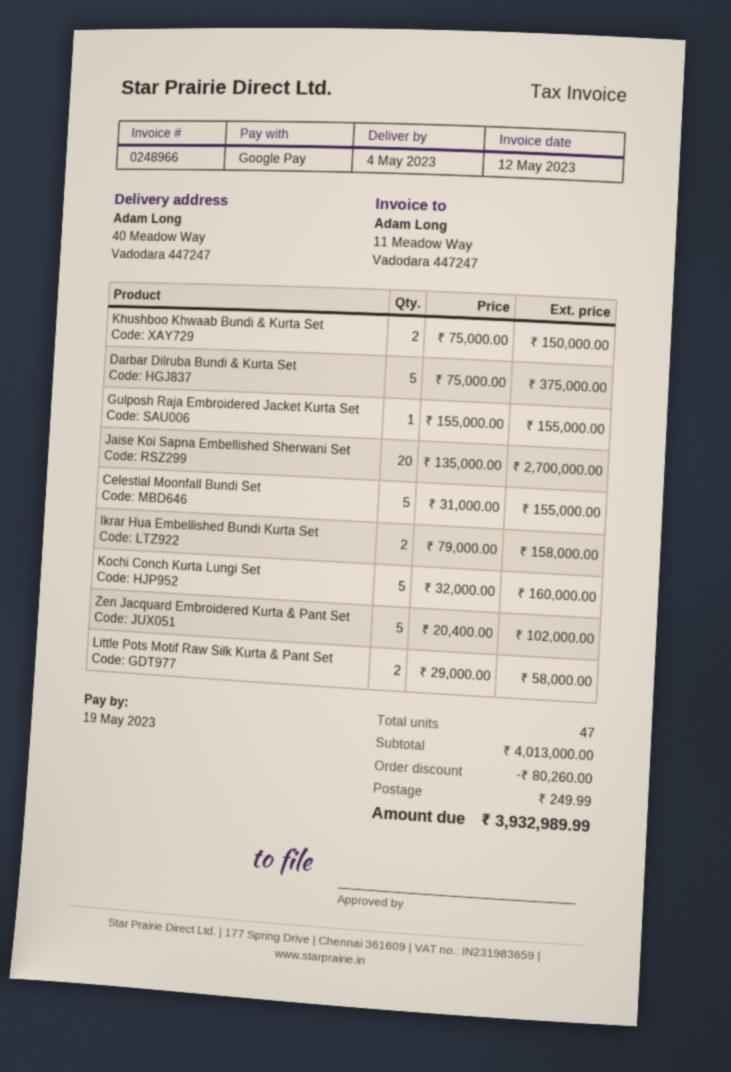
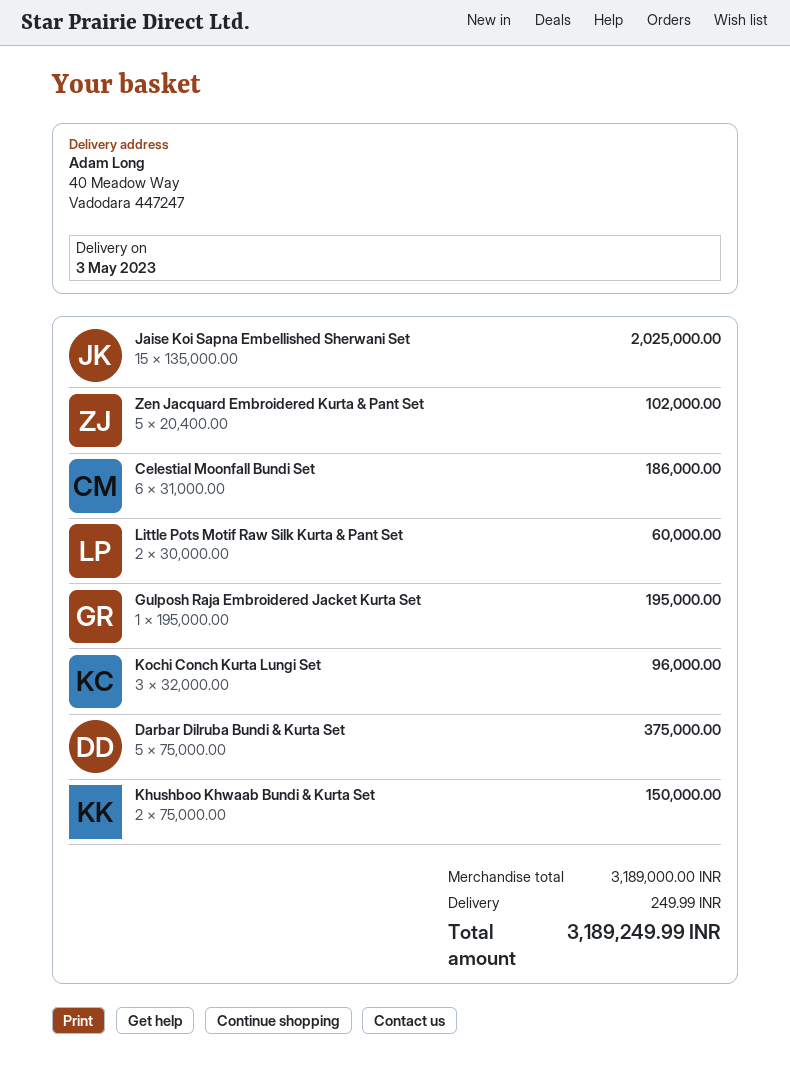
delivery date: 2023-05-04 -> 2023-05-03
Gulposh Raja Embroidered Jacket Kurta Set: 1 x 155000.00 = 155000.00 -> 1 x 195000.00 = 195000.00
Jaise Koi Sapna Embellished Sherwani Set: 20 x 135000.00 = 2700000.00 -> 15 x 135000.00 = 2025000.00
Celestial Moonfall Bundi Set: 5 x 31000.00 = 155000.00 -> 6 x 31000.00 = 186000.00
Ikrar Hua Embellished Bundi Kurta Set: 2 x 79000.00 = 158000.00 -> none
Kochi Conch Kurta Lungi Set: 5 x 32000.00 = 160000.00 -> 3 x 32000.00 = 96000.00
Little Pots Motif Raw Silk Kurta & Pant Set: 2 x 29000.00 = 58000.00 -> 2 x 30000.00 = 60000.00
subtotal: 4013000.00 -> 3189000.00
discount: 80260.00 -> none
total: 3932989.99 -> 3189249.99

